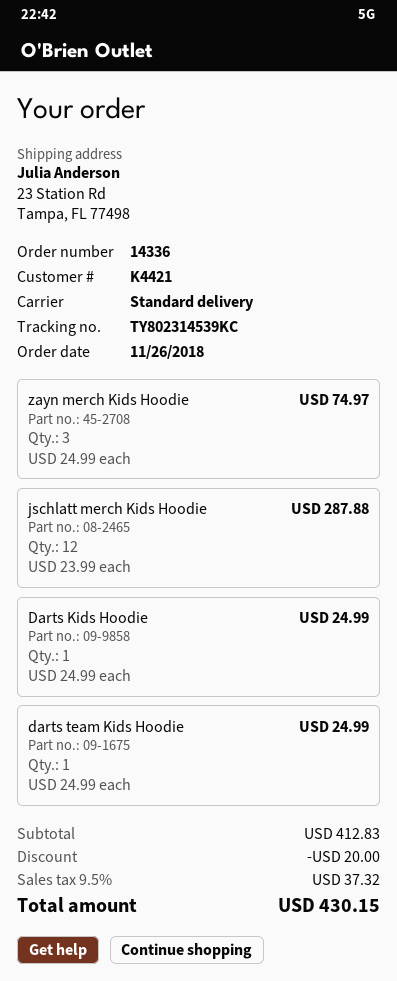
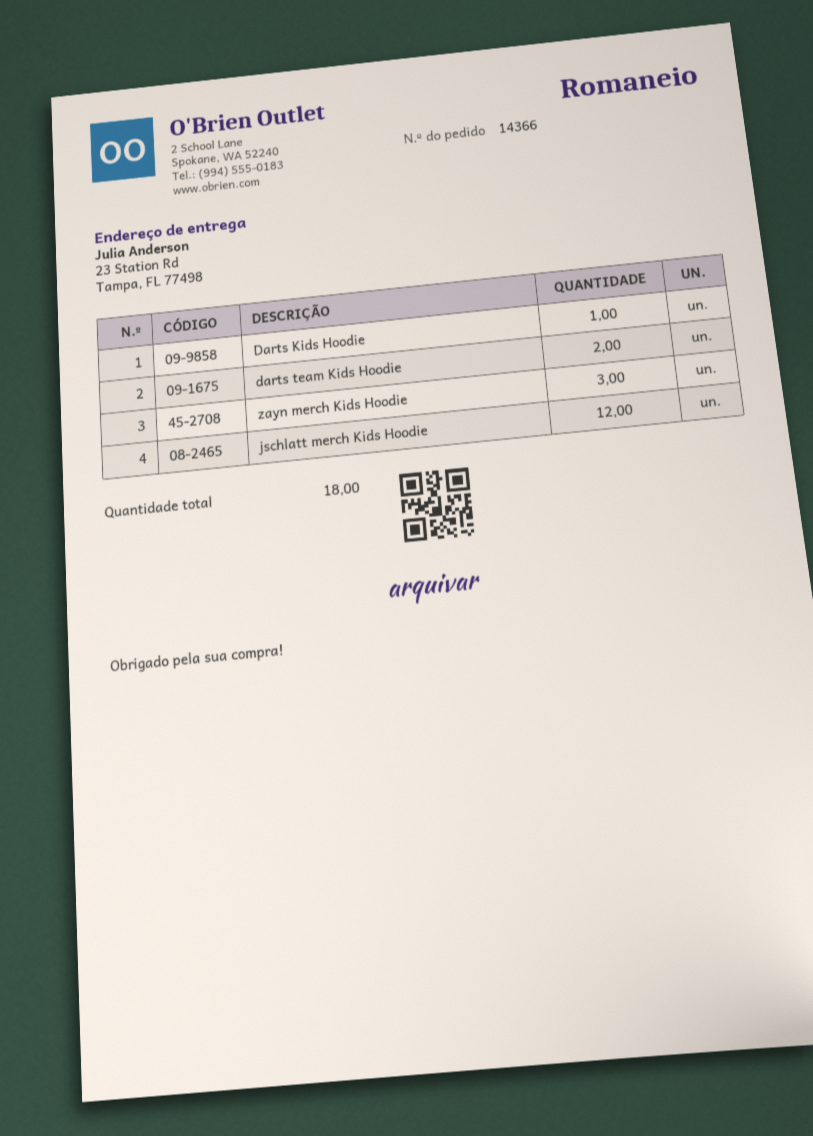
order number: 14336 -> 14366
darts team Kids Hoodie: 1 -> 2

